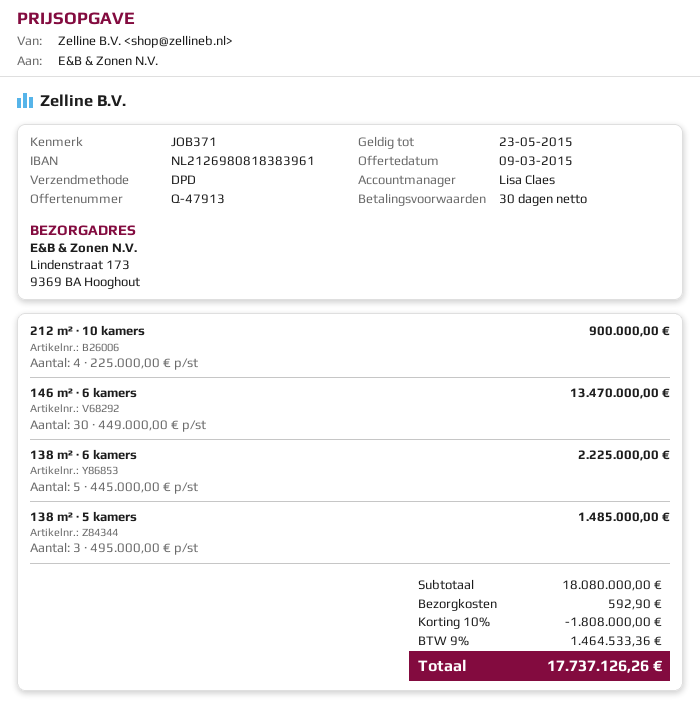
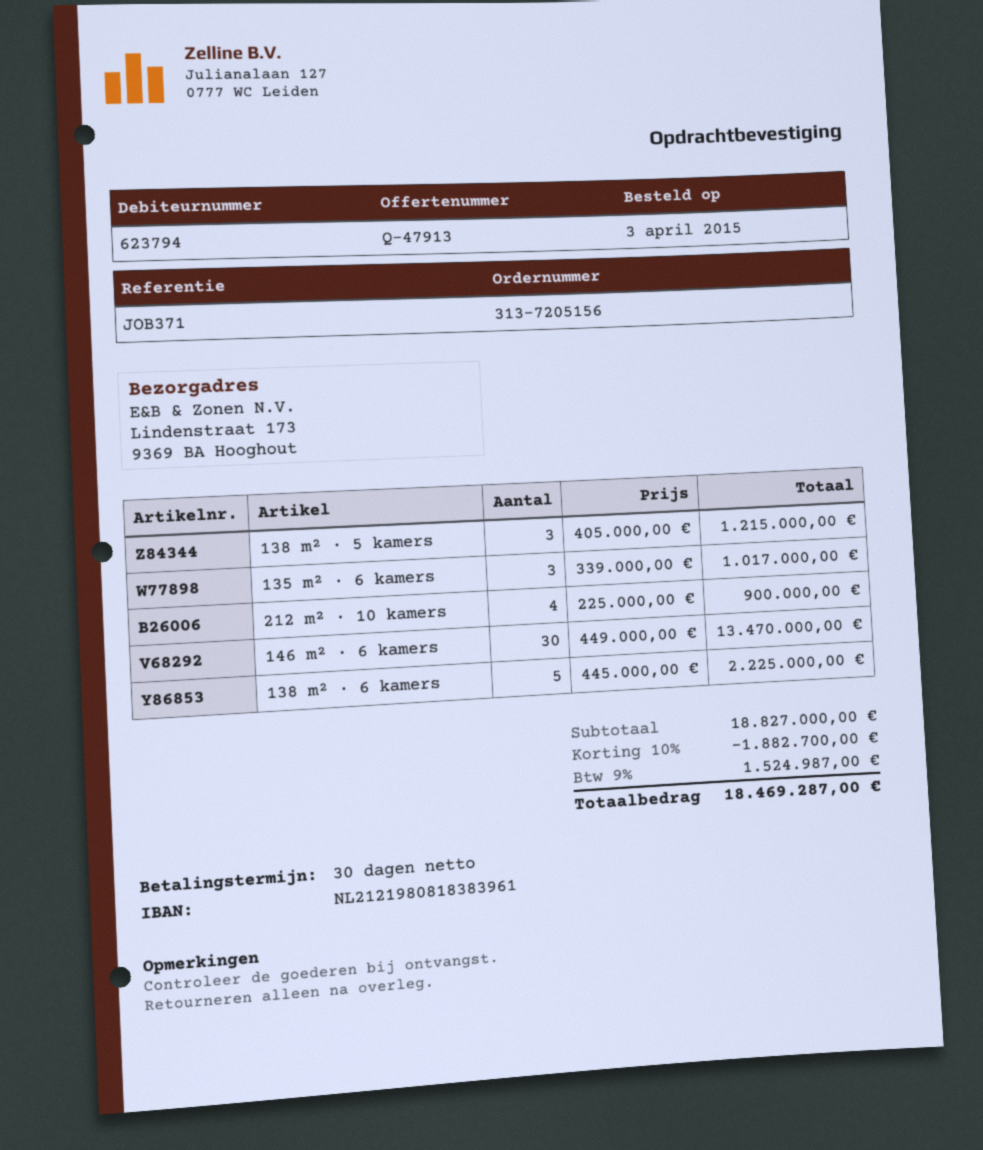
bank account: NL2126980818383961 -> NL2121980818383961
138 m² · 5 kamers: 3 x 495000.00 = 1485000.00 -> 3 x 405000.00 = 1215000.00
135 m² · 6 kamers: none -> 3 x 339000.00 = 1017000.00
subtotal: 18080000.00 -> 18827000.00
discount: 10% = 1808000.00 -> 10% = 1882700.00
shipping: 592.90 -> none
tax: 9% = 1464533.36 -> 9% = 1524987.00
total: 17737126.26 -> 18469287.00

